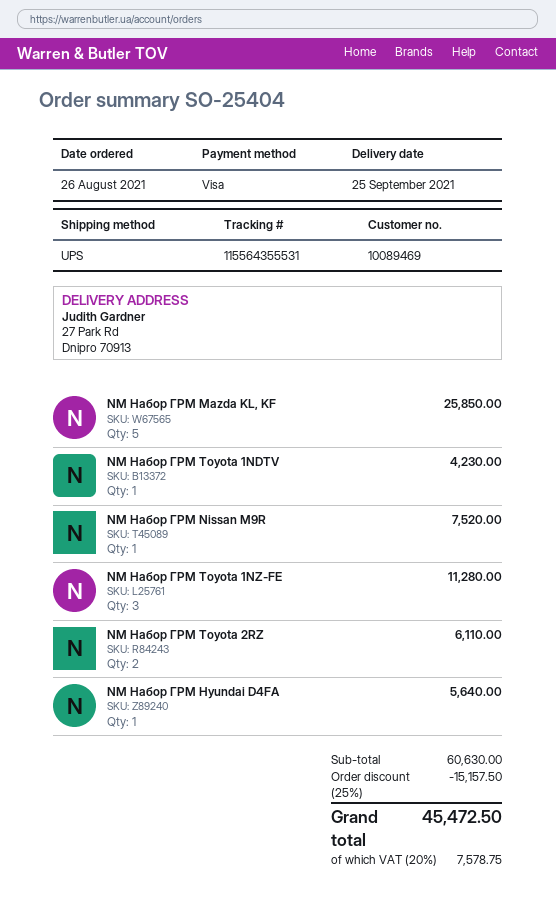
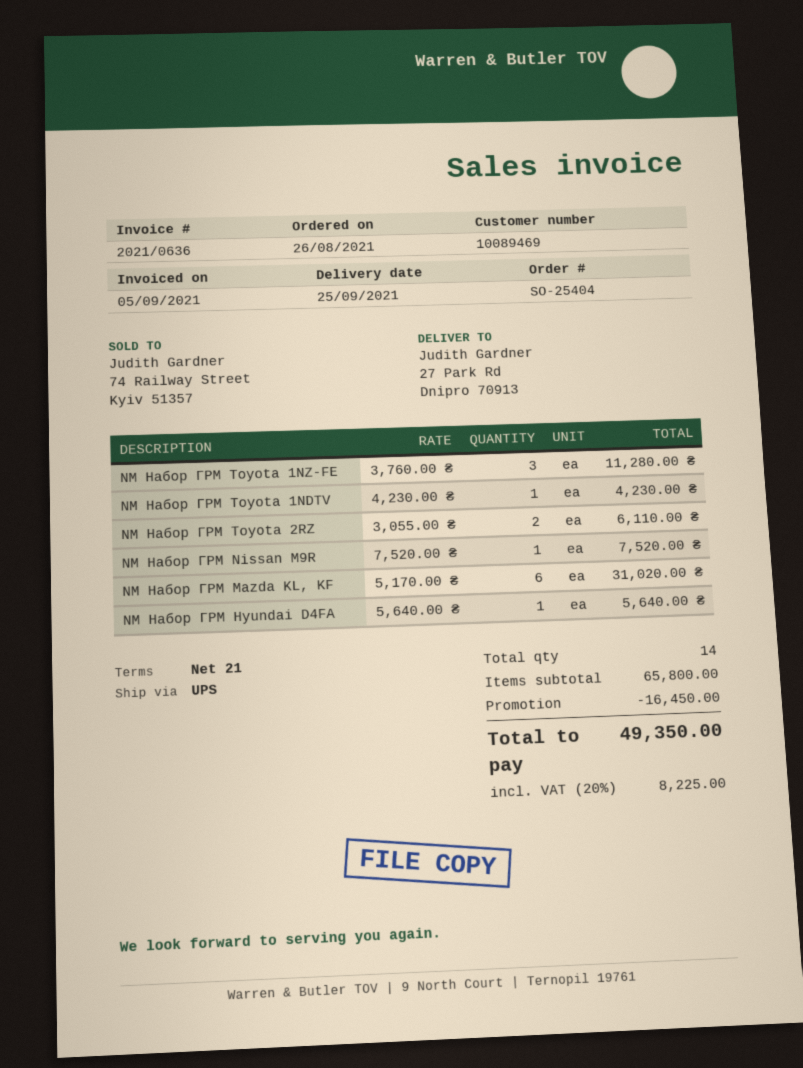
NM Набор ГРМ Mazda KL, KF: 5 for 25850.00 -> 6 for 31020.00
subtotal: 60630.00 -> 65800.00
discount: 15157.50 -> 16450.00
tax: 20% = 7578.75 -> 20% = 8225.00
total: 45472.50 -> 49350.00

